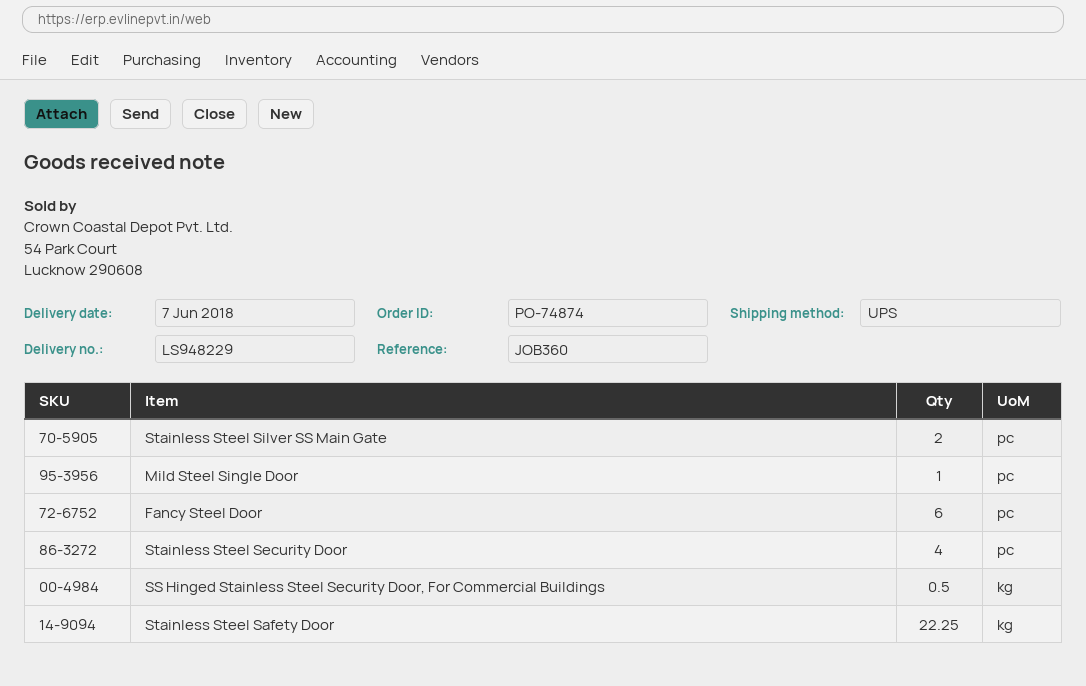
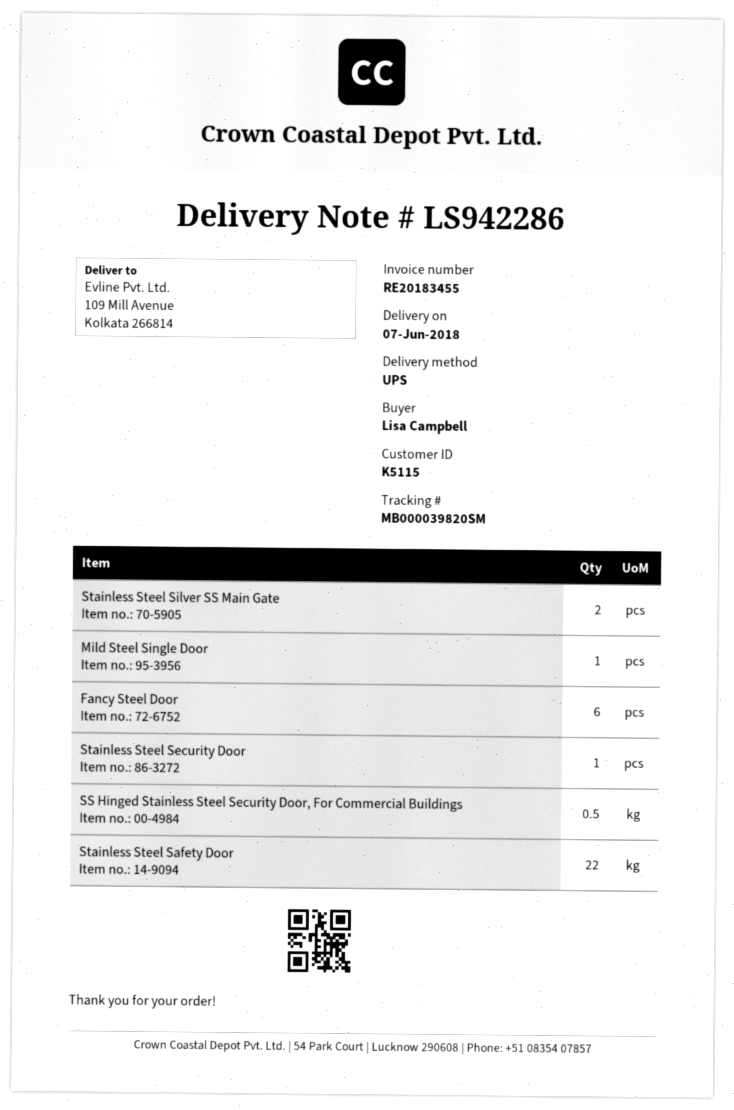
delivery note number: LS948229 -> LS942286
Stainless Steel Security Door: 4 -> 1
Stainless Steel Safety Door: 22.25 -> 22

